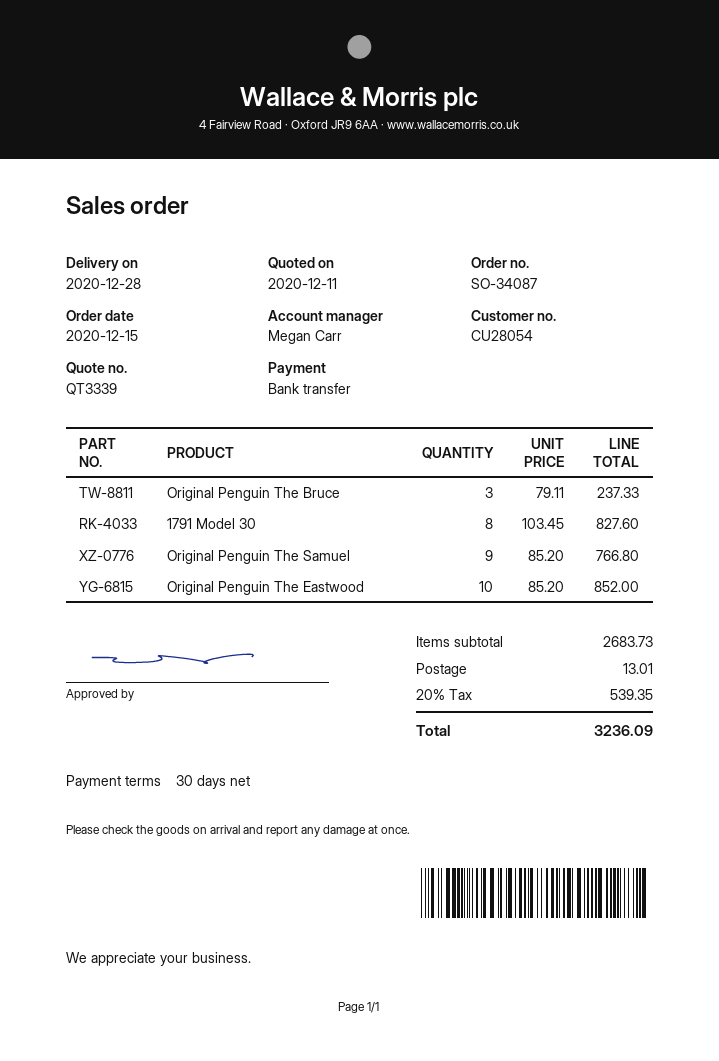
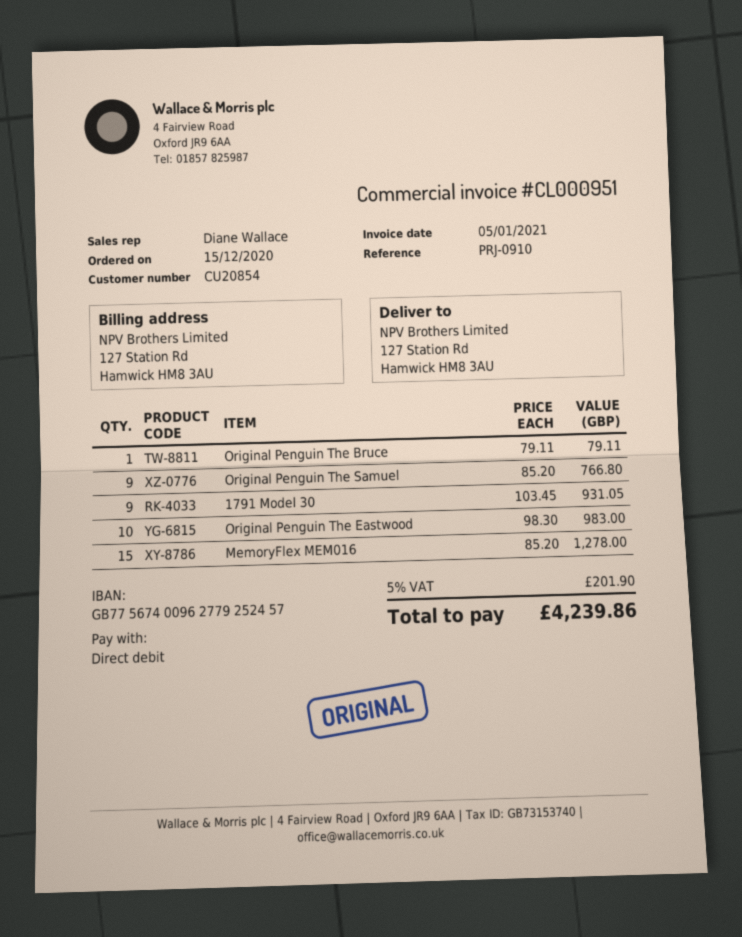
customer number: CU28054 -> CU20854
sales rep: Megan Carr -> Diane Wallace
payment method: bank transfer -> direct debit
Original Penguin The Bruce: 3 x 79.11 = 237.33 -> 1 x 79.11 = 79.11
1791 Model 30: 8 x 103.45 = 827.60 -> 9 x 103.45 = 931.05
Original Penguin The Eastwood: 10 x 85.20 = 852.00 -> 10 x 98.30 = 983.00
MemoryFlex MEM016: none -> 15 x 85.20 = 1278.00
shipping: 13.01 -> none
tax: 20% = 539.35 -> 5% = 201.90
total: 3236.09 -> 4239.86

